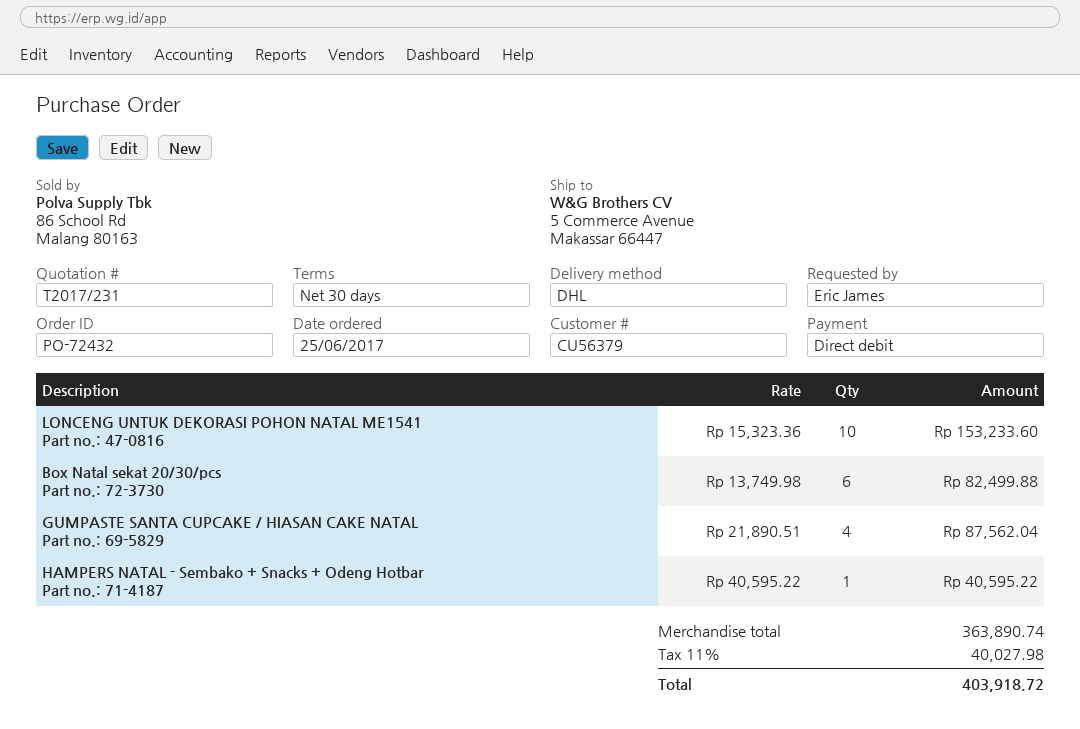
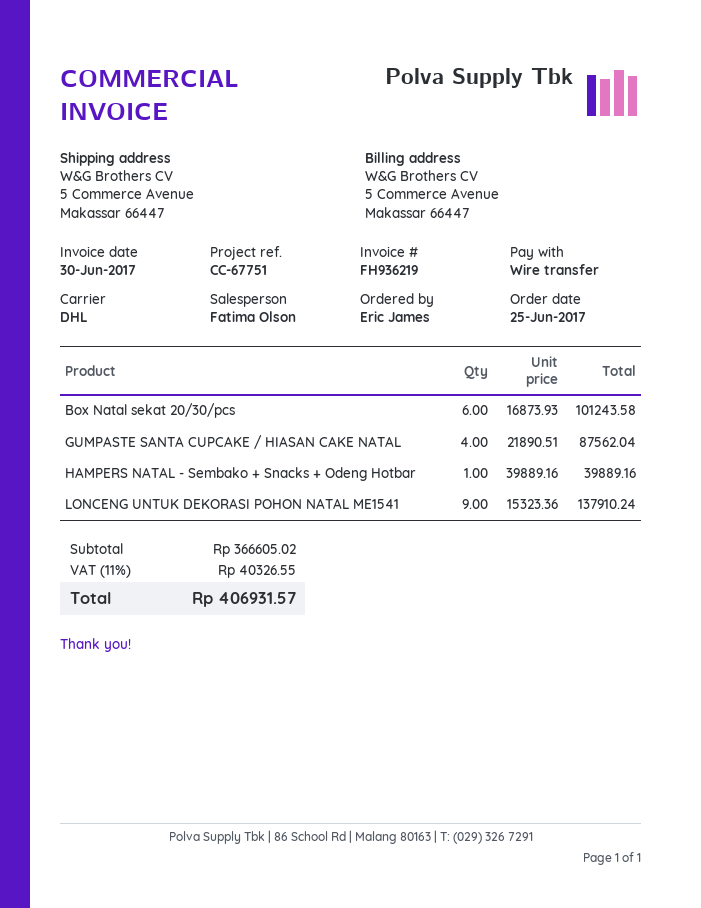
payment method: direct debit -> bank transfer
LONCENG UNTUK DEKORASI POHON NATAL ME1541: 10 x 15323.36 = 153233.60 -> 9 x 15323.36 = 137910.24
Box Natal sekat 20/30/pcs: 6 x 13749.98 = 82499.88 -> 6 x 16873.93 = 101243.58
HAMPERS NATAL - Sembako + Snacks + Odeng Hotbar: 1 x 40595.22 = 40595.22 -> 1 x 39889.16 = 39889.16
subtotal: 363890.74 -> 366605.02
tax: 11% = 40027.98 -> 11% = 40326.55
total: 403918.72 -> 406931.57

